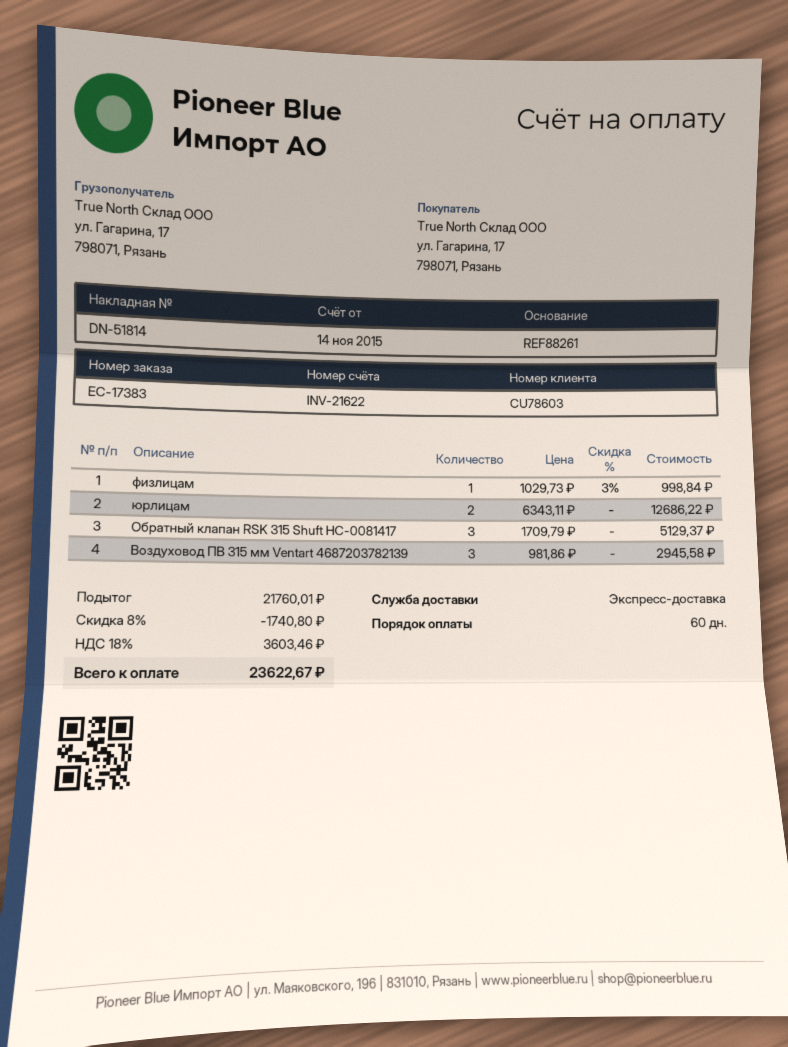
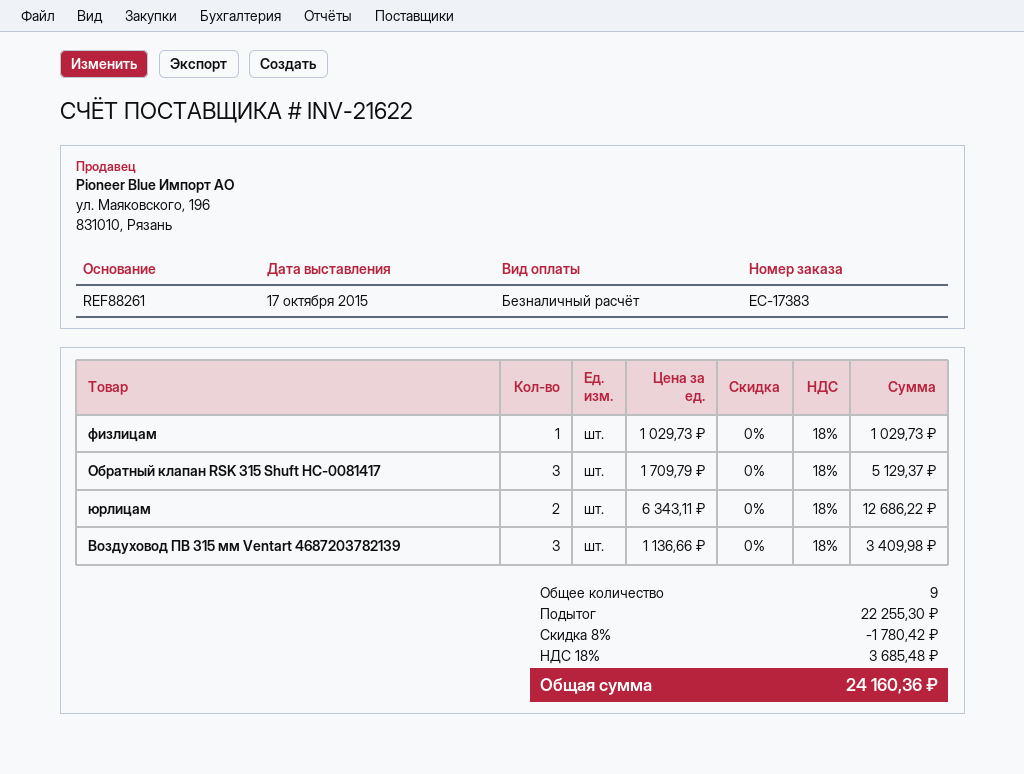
invoice date: 2015-11-14 -> 2015-10-17
физлицам: 1 x 1029.73 - 3% = 998.84 -> 1 x 1029.73 = 1029.73
Воздуховод ПВ 315 мм Ventart 4687203782139: 3 x 981.86 = 2945.58 -> 3 x 1136.66 = 3409.98
subtotal: 21760.01 -> 22255.30
discount: 8% = 1740.80 -> 8% = 1780.42
tax: 18% = 3603.46 -> 18% = 3685.48
total: 23622.67 -> 24160.36

